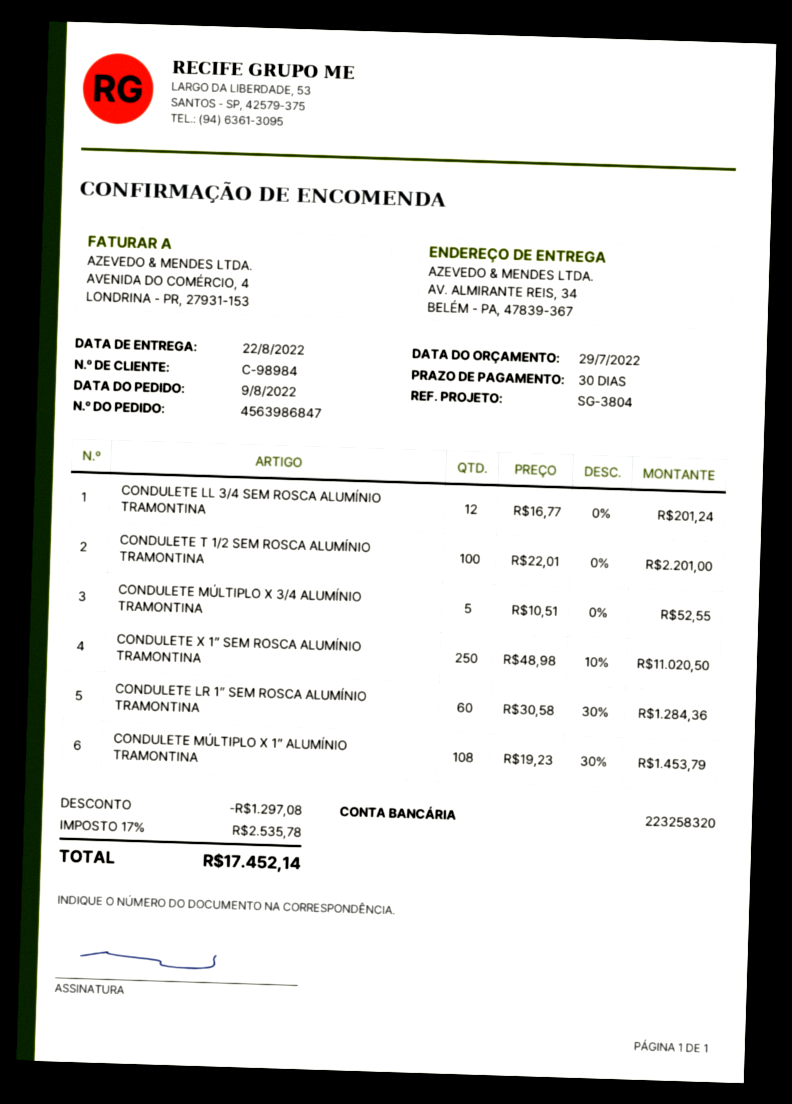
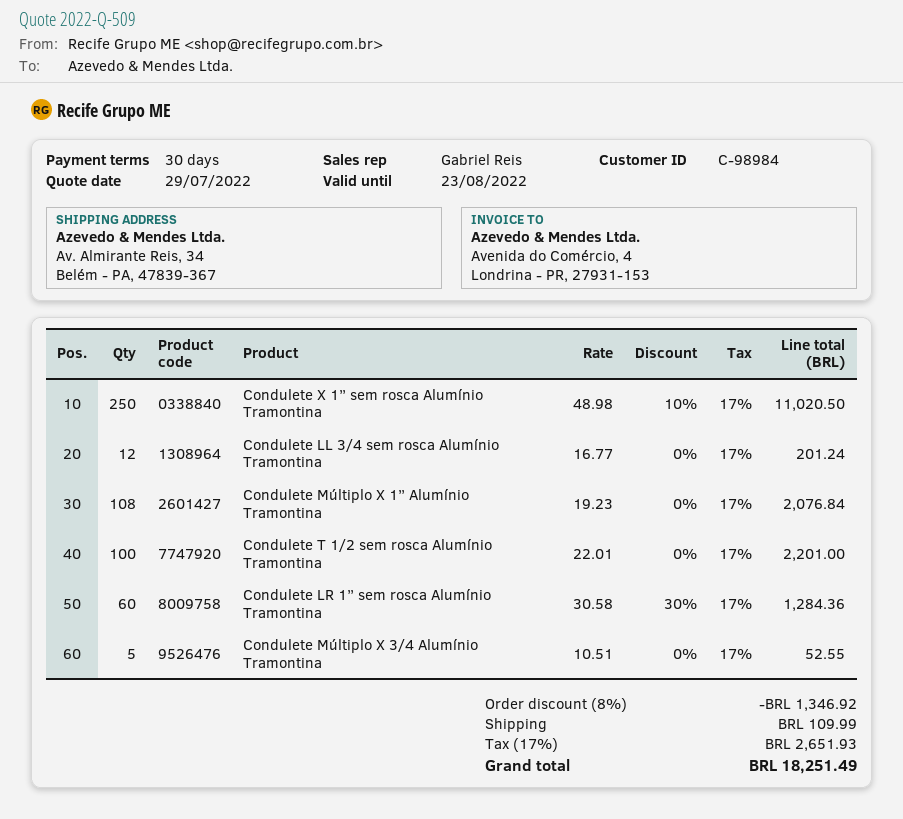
CONDULETE MÚLTIPLO X 1” ALUMÍNIO TRAMONTINA: 108 x 19.23 - 30% = 1453.79 -> 108 x 19.23 = 2076.84
discount: 1297.08 -> 1346.92
shipping: none -> 109.99
tax: 17% = 2535.78 -> 17% = 2651.93
total: 17452.14 -> 18251.49

